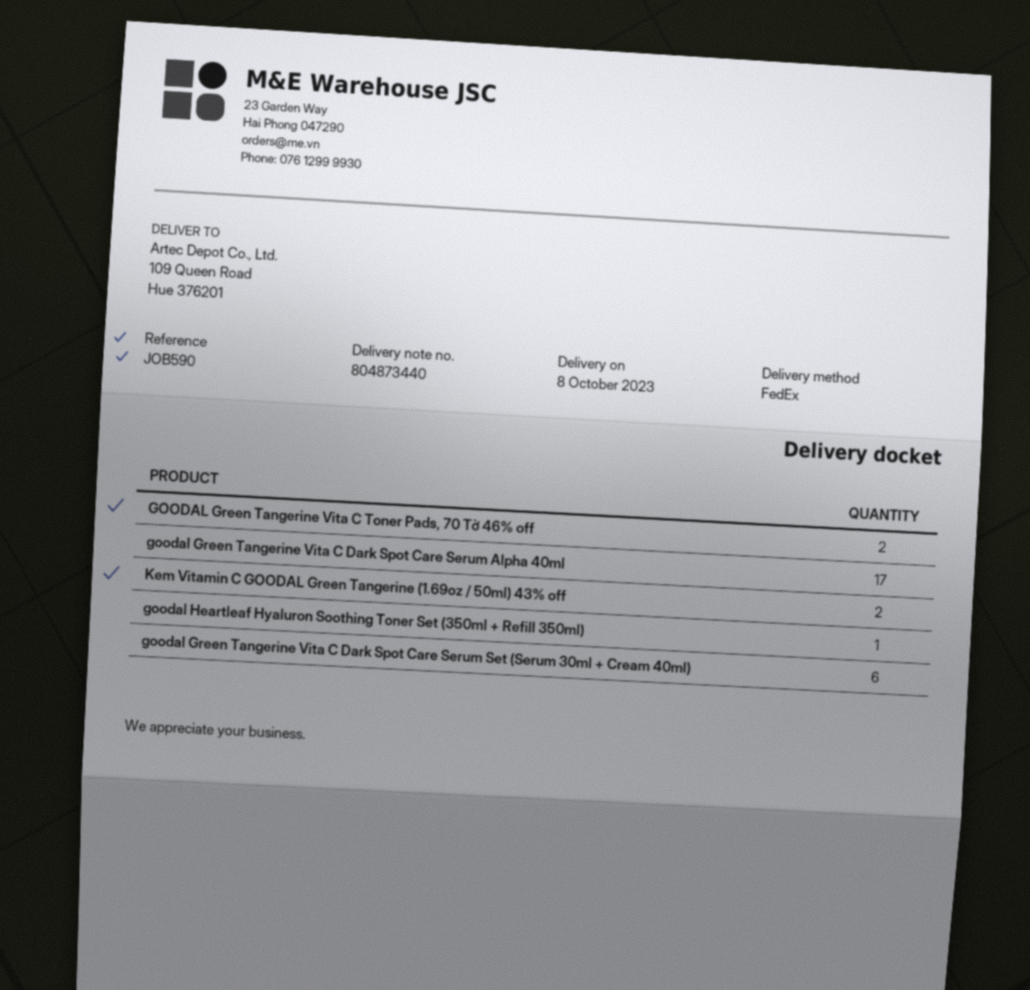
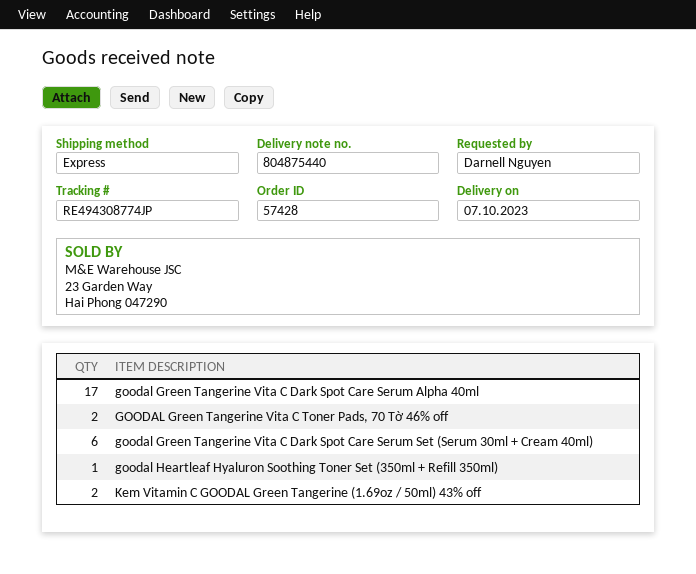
delivery note number: 804873440 -> 804875440
delivery date: 2023-10-08 -> 2023-10-07
shipping method: FedEx -> express

